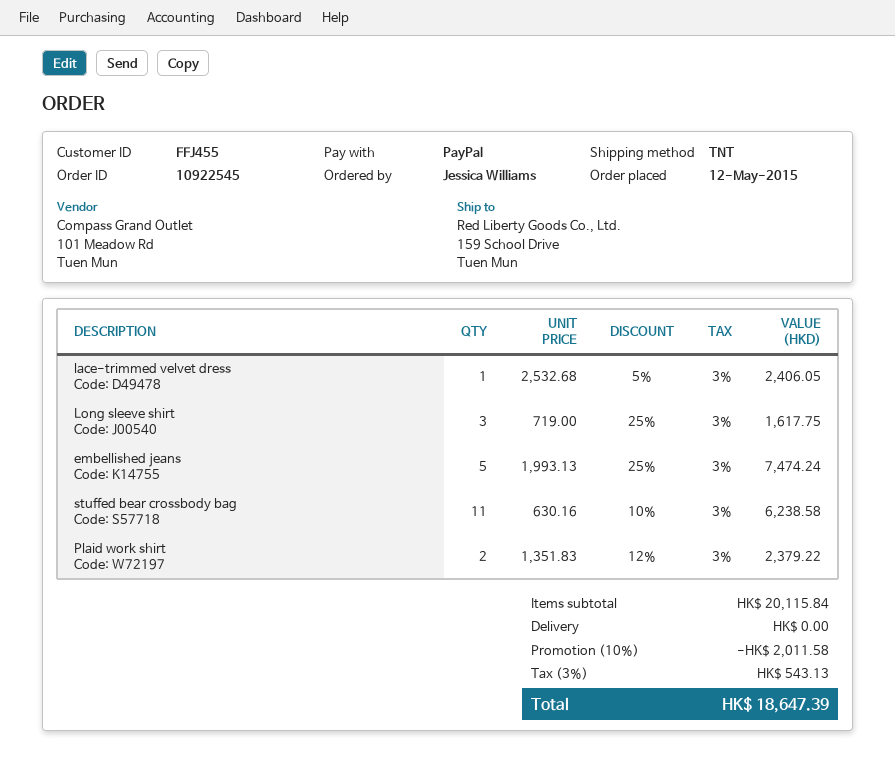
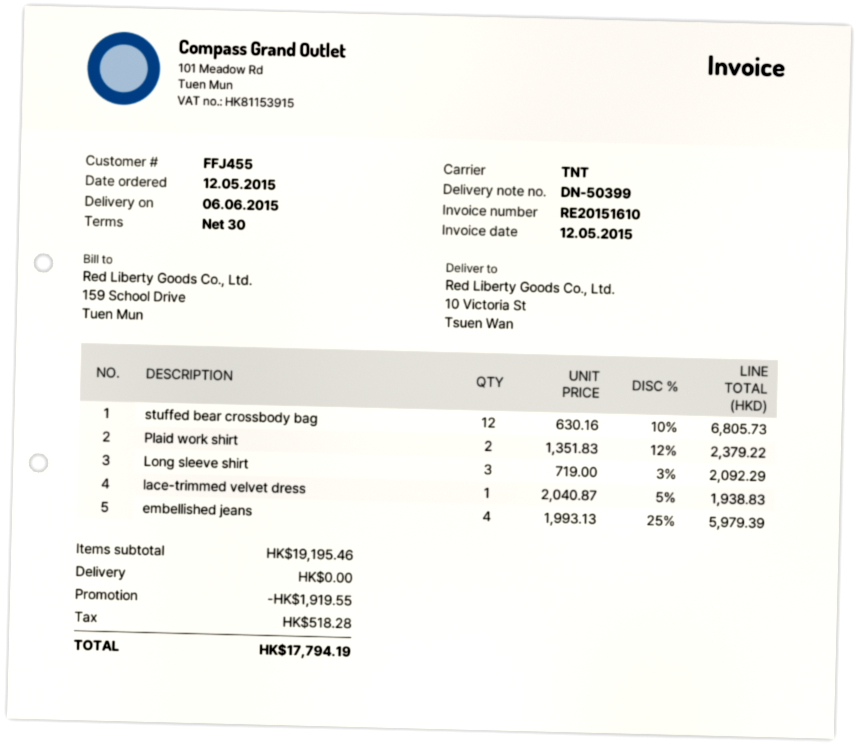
ship to: 159 School Drive, Tuen Mun -> 10 Victoria St, Tsuen Wan
lace-trimmed velvet dress: 1 x 2532.68 - 5% = 2406.05 -> 1 x 2040.87 - 5% = 1938.83
Long sleeve shirt: 3 x 719.00 - 25% = 1617.75 -> 3 x 719.00 - 3% = 2092.29
embellished jeans: 5 x 1993.13 - 25% = 7474.24 -> 4 x 1993.13 - 25% = 5979.39
stuffed bear crossbody bag: 11 x 630.16 - 10% = 6238.58 -> 12 x 630.16 - 10% = 6805.73
subtotal: 20115.84 -> 19195.46
discount: 2011.58 -> 1919.55
tax: 543.13 -> 518.28
total: 18647.39 -> 17794.19

